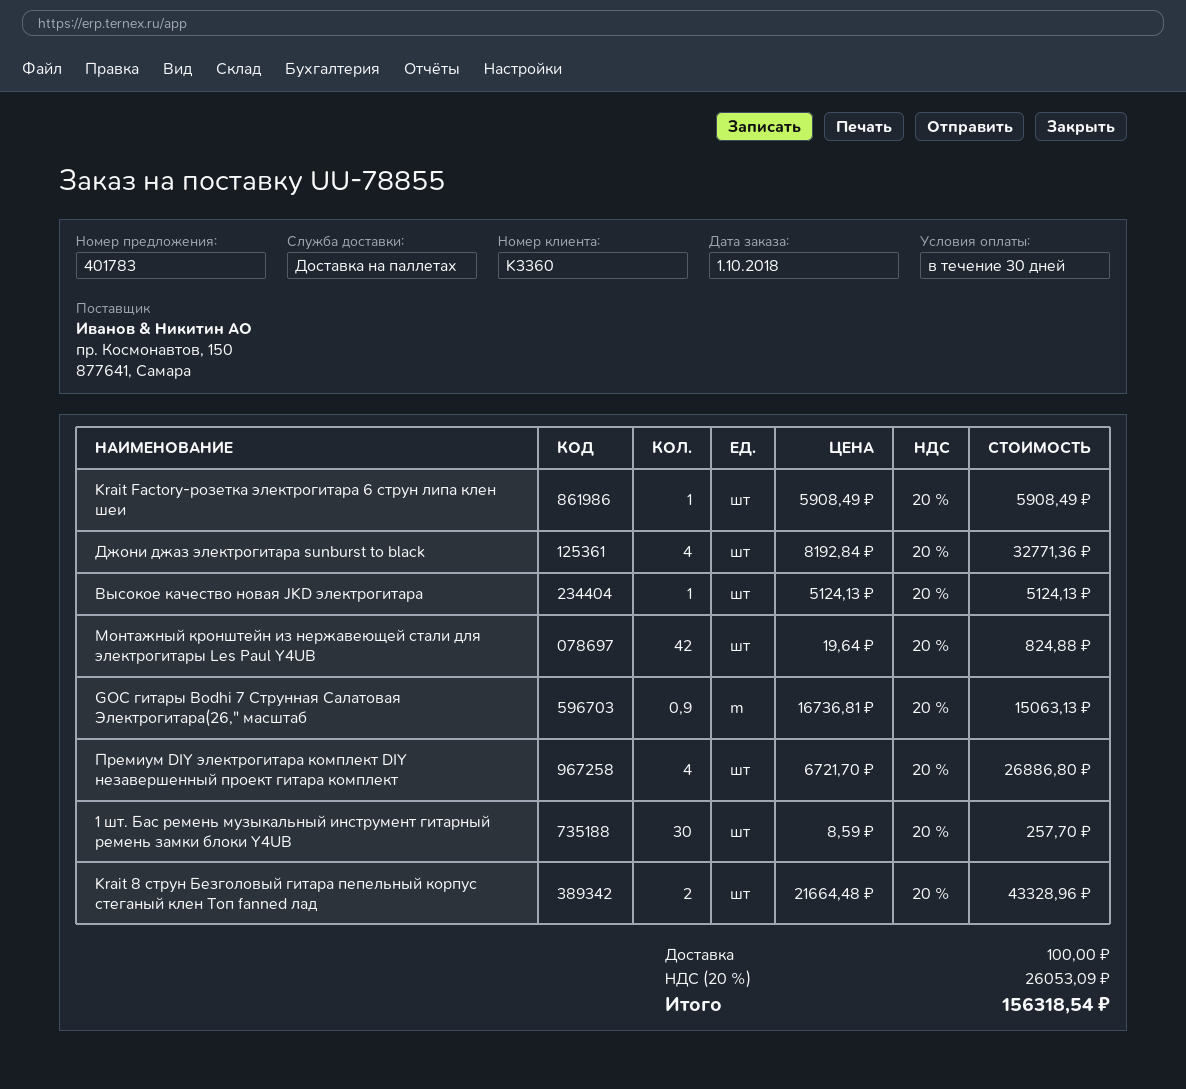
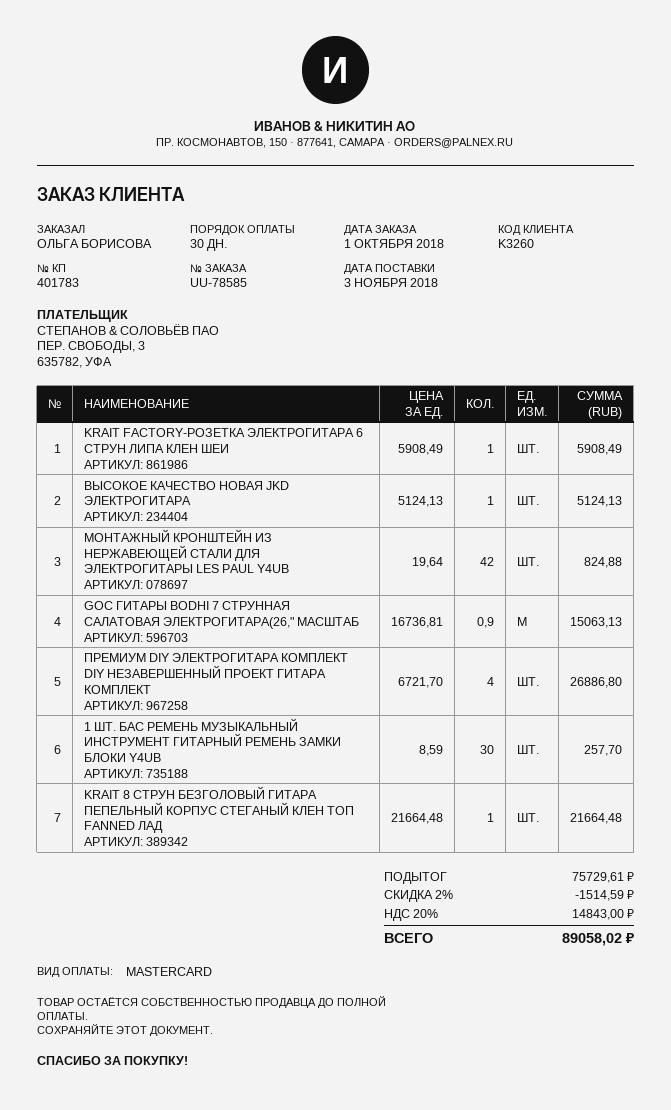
order number: UU-78855 -> UU-78585
customer number: K3360 -> K3260
Джони джаз электрогитара sunburst to black: 4 x 8192.84 = 32771.36 -> none
Krait 8 струн Безголовый гитара пепельный корпус стеганый клен Топ fanned лад: 2 x 21664.48 = 43328.96 -> 1 x 21664.48 = 21664.48
discount: none -> 2% = 1514.59
shipping: 100.00 -> none
tax: 20% = 26053.09 -> 20% = 14843.00
total: 156318.54 -> 89058.02

